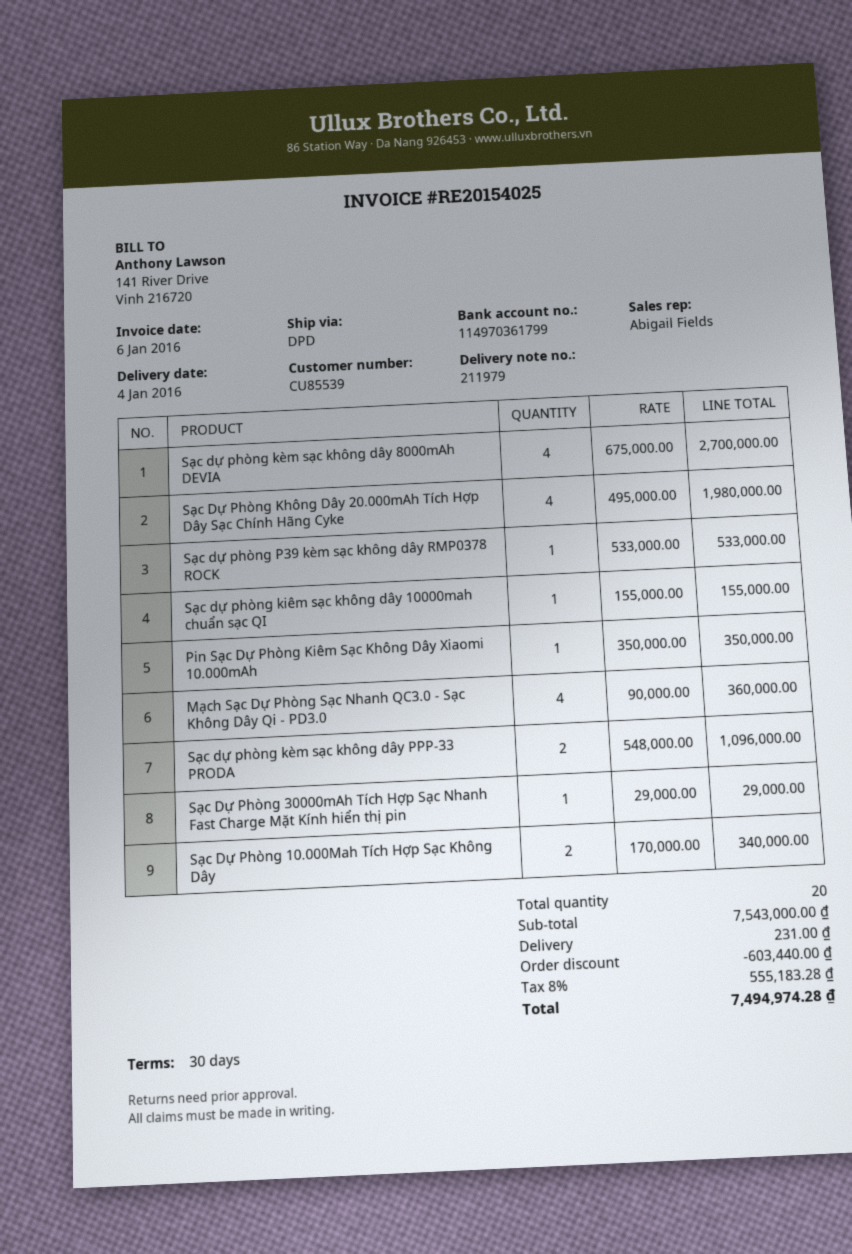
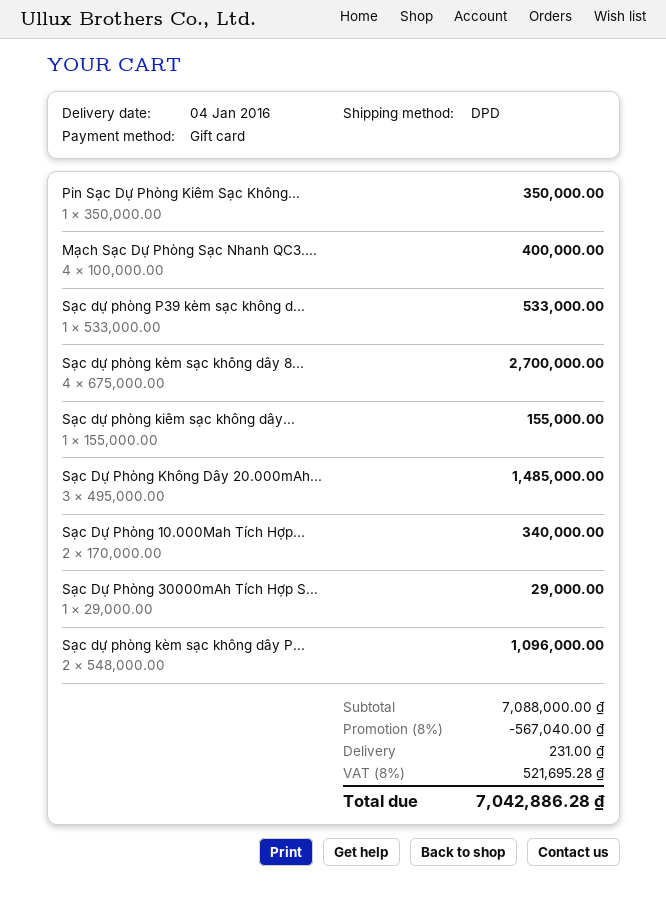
Sạc Dự Phòng Không Dây 20.000mAh Tích Hợp Dây Sạc Chính Hãng Cyke: 4 x 495000.00 = 1980000.00 -> 3 x 495000.00 = 1485000.00
Mạch Sạc Dự Phòng Sạc Nhanh QC3.0 - Sạc Không Dây Qi - PD3.0: 4 x 90000.00 = 360000.00 -> 4 x 100000.00 = 400000.00
subtotal: 7543000.00 -> 7088000.00
discount: 603440.00 -> 567040.00
tax: 8% = 555183.28 -> 8% = 521695.28
total: 7494974.28 -> 7042886.28

